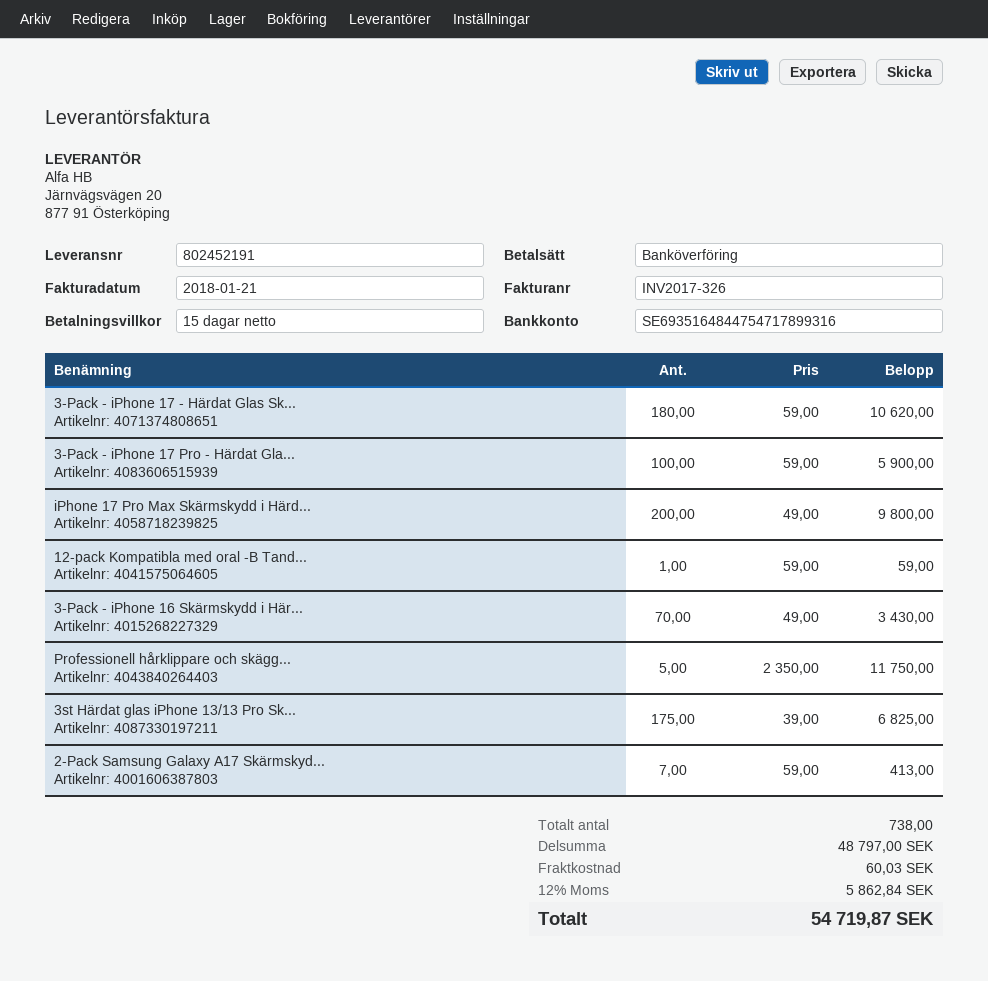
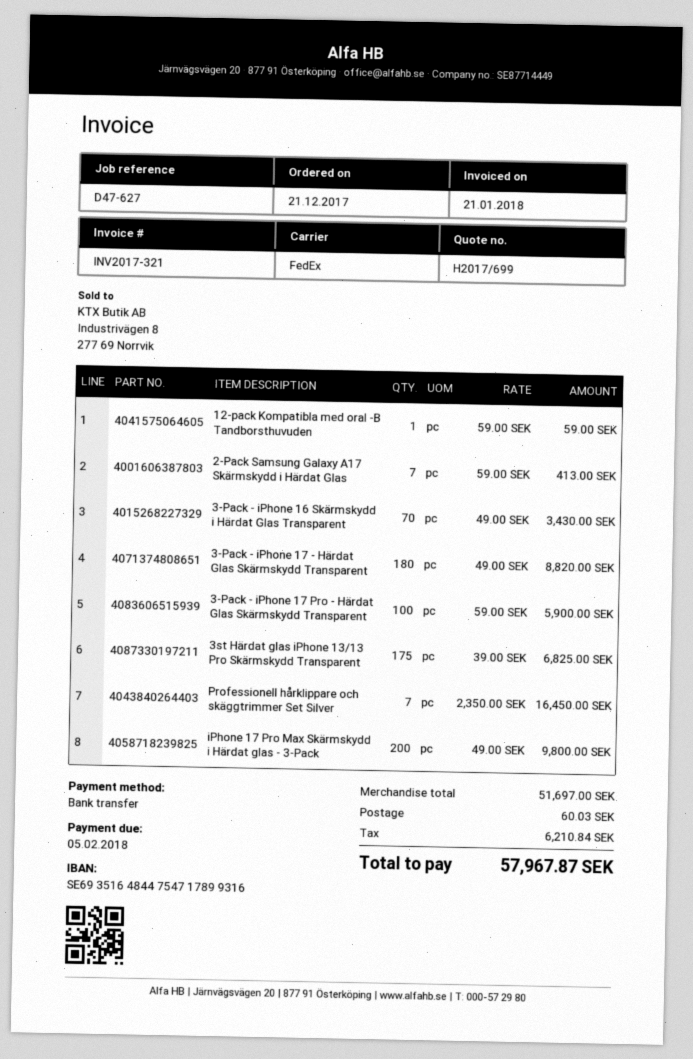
invoice number: INV2017-326 -> INV2017-321
3-Pack - iPhone 17 - Härdat Glas Sk...: 180 x 59.00 = 10620.00 -> 180 x 49.00 = 8820.00
Professionell hårklippare och skägg...: 5 x 2350.00 = 11750.00 -> 7 x 2350.00 = 16450.00
subtotal: 48797.00 -> 51697.00
tax: 5862.84 -> 6210.84
total: 54719.87 -> 57967.87

